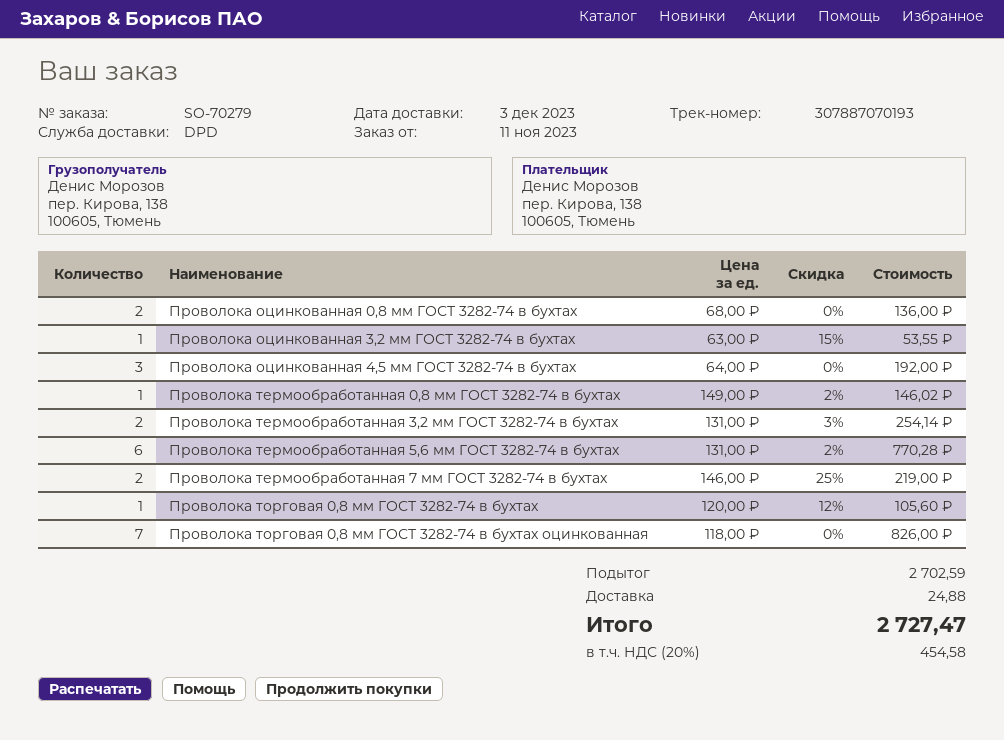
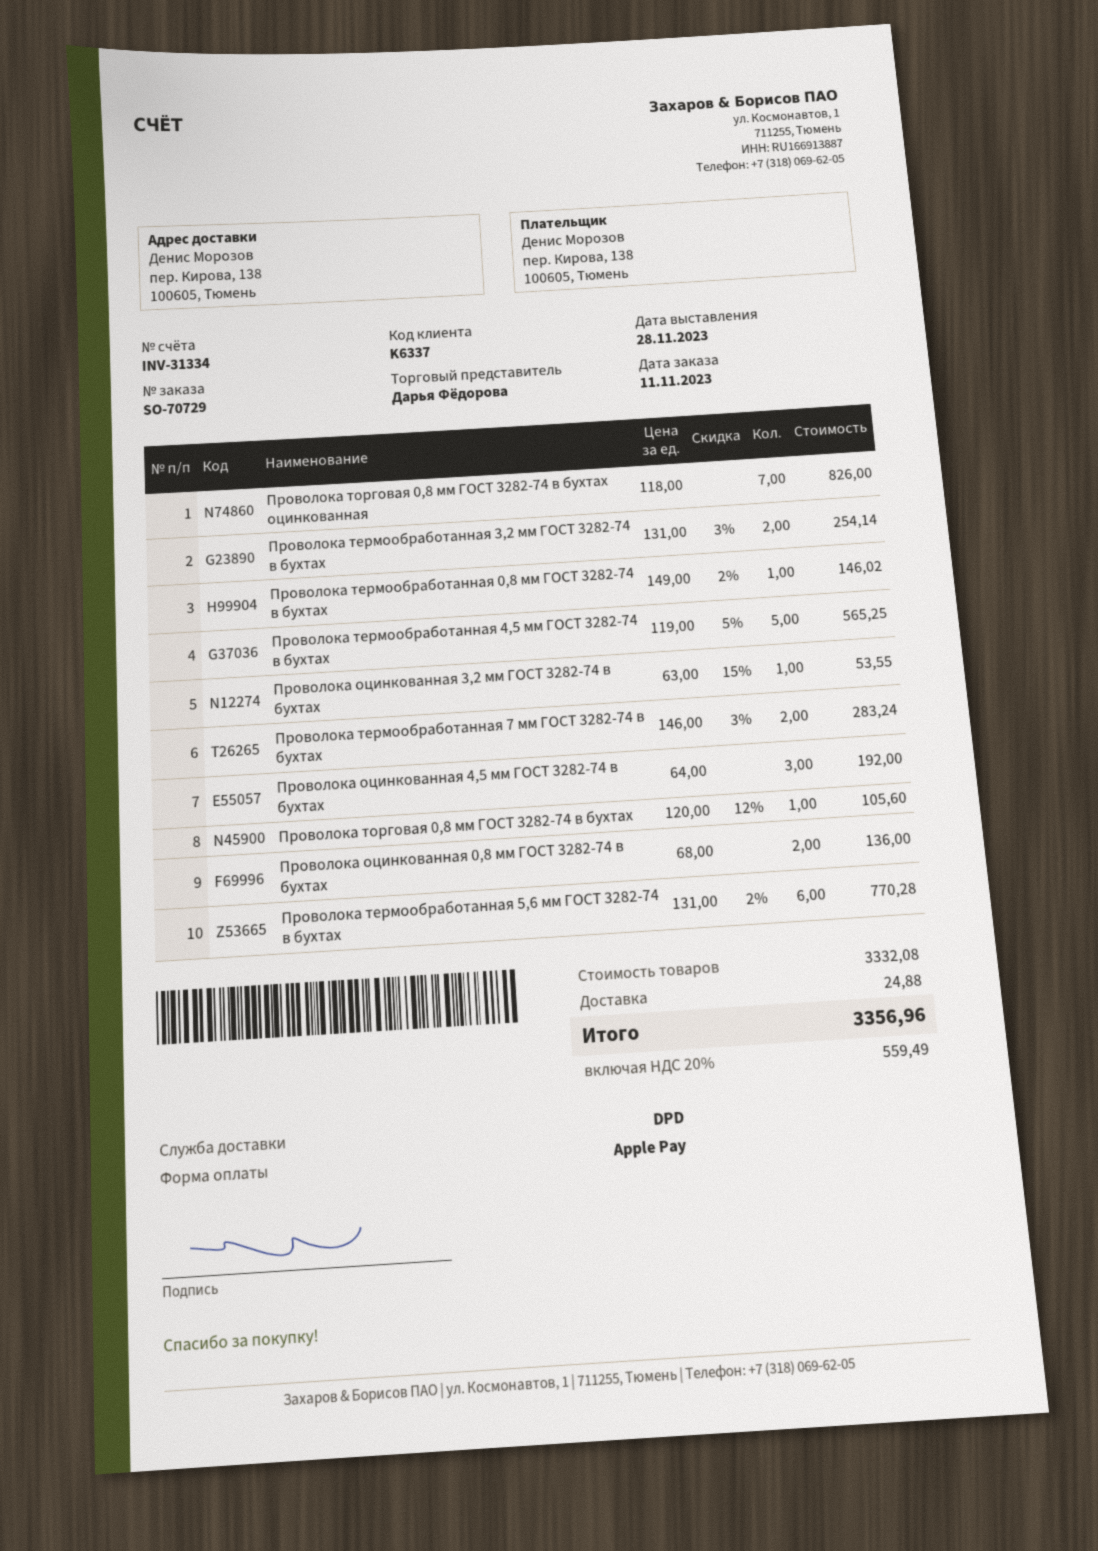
order number: SO-70279 -> SO-70729
Проволока термообработанная 7 мм ГОСТ 3282-74 в бухтах: 2 x 146.00 - 25% = 219.00 -> 2 x 146.00 - 3% = 283.24
Проволока термообработанная 4,5 мм ГОСТ 3282-74 в бухтах: none -> 5 x 119.00 - 5% = 565.25
subtotal: 2702.59 -> 3332.08
tax: 20% = 454.58 -> 20% = 559.49
total: 2727.47 -> 3356.96

